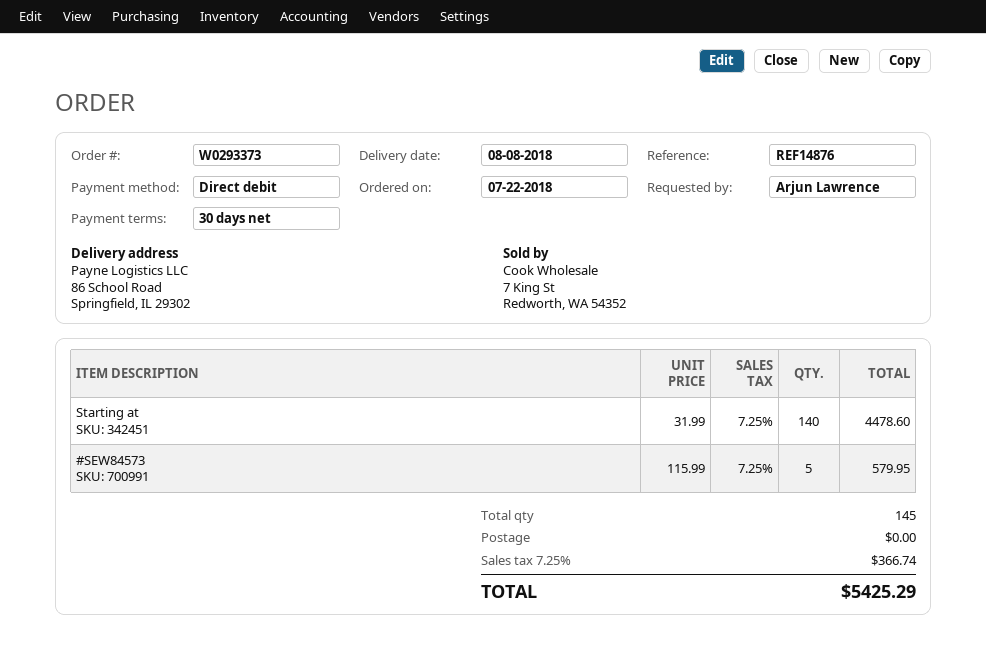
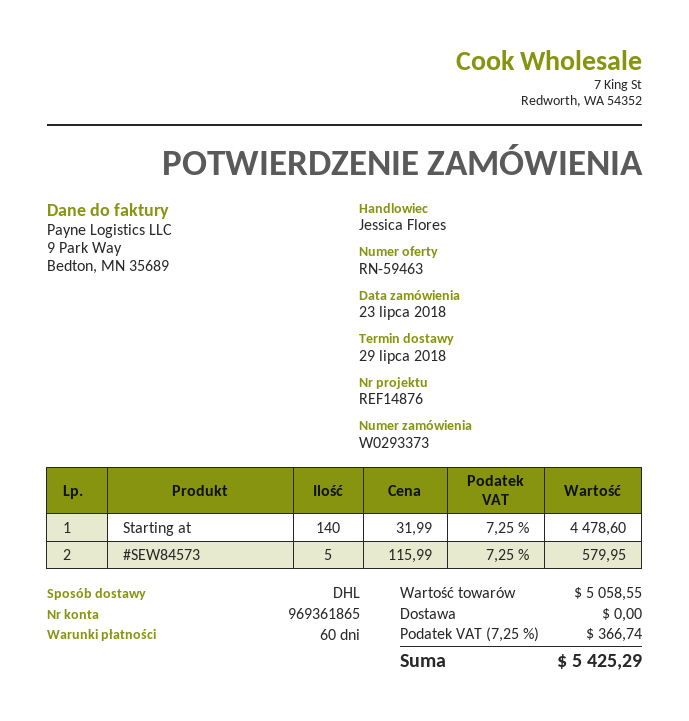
order date: 2018-07-22 -> 2018-07-23
delivery date: 2018-08-08 -> 2018-07-29
payment terms: 30 days -> 60 days

